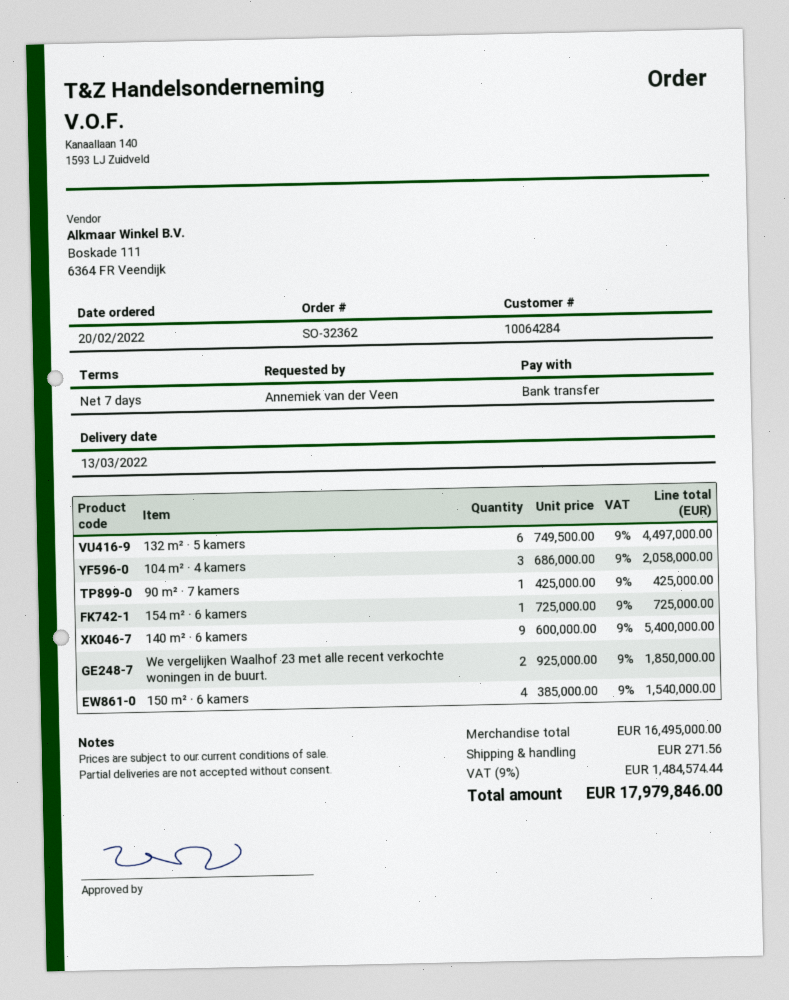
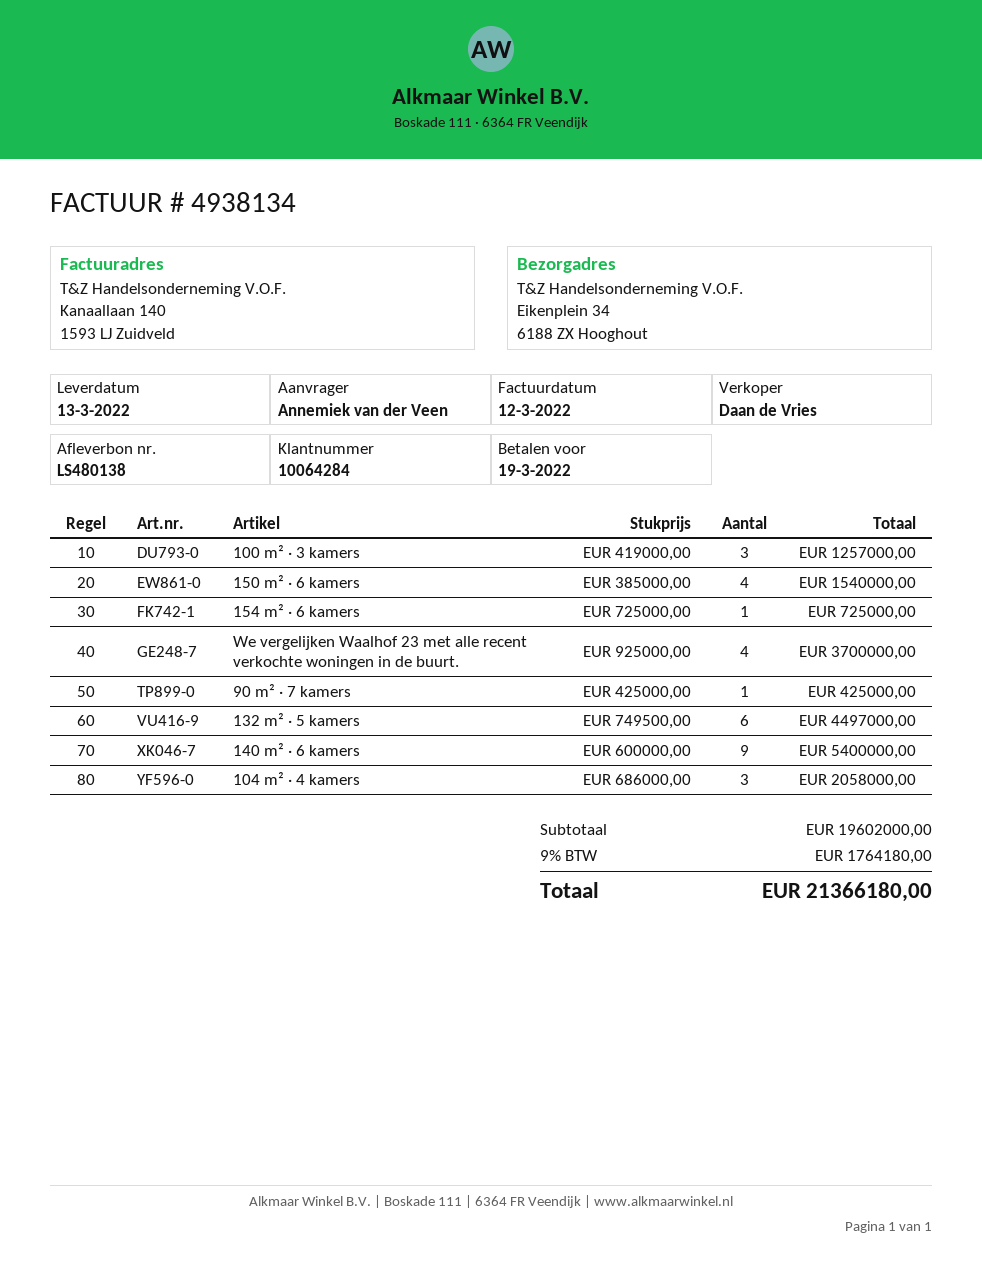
We vergelijken Waalhof 23 met alle recent verkochte woningen in de buurt.: 2 x 925000.00 = 1850000.00 -> 4 x 925000.00 = 3700000.00
100 m² · 3 kamers: none -> 3 x 419000.00 = 1257000.00
subtotal: 16495000.00 -> 19602000.00
shipping: 271.56 -> none
tax: 9% = 1484574.44 -> 9% = 1764180.00
total: 17979846.00 -> 21366180.00

